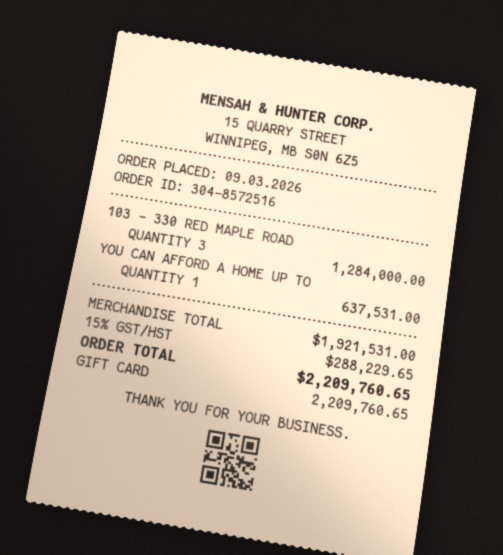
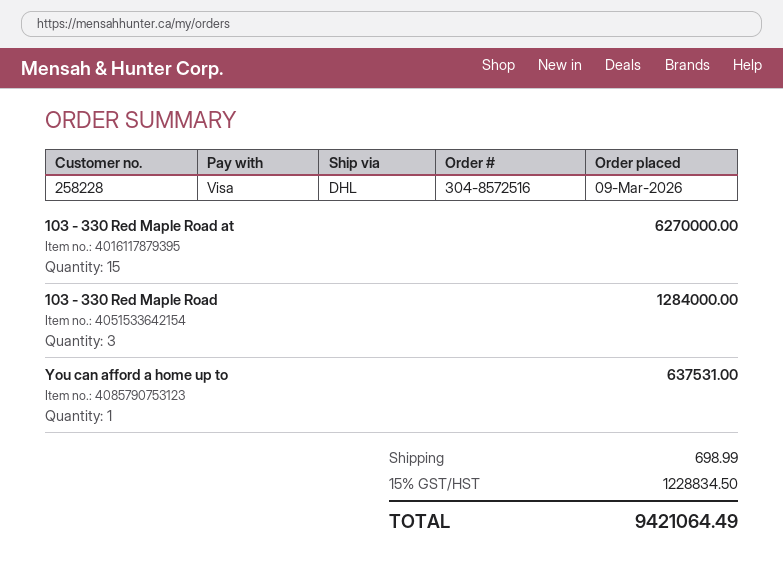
payment method: gift card -> Visa
103 - 330 Red Maple Road at: none -> 15 for 6270000.00
shipping: none -> 698.99
tax: 15% = 288229.65 -> 15% = 1228834.50
total: 2209760.65 -> 9421064.49

